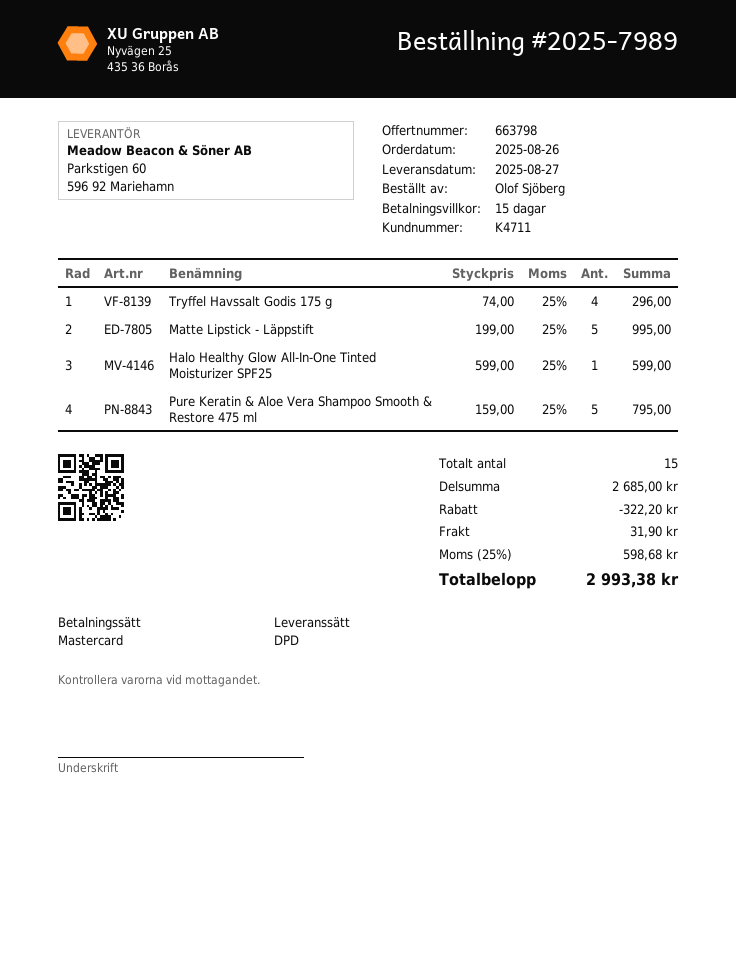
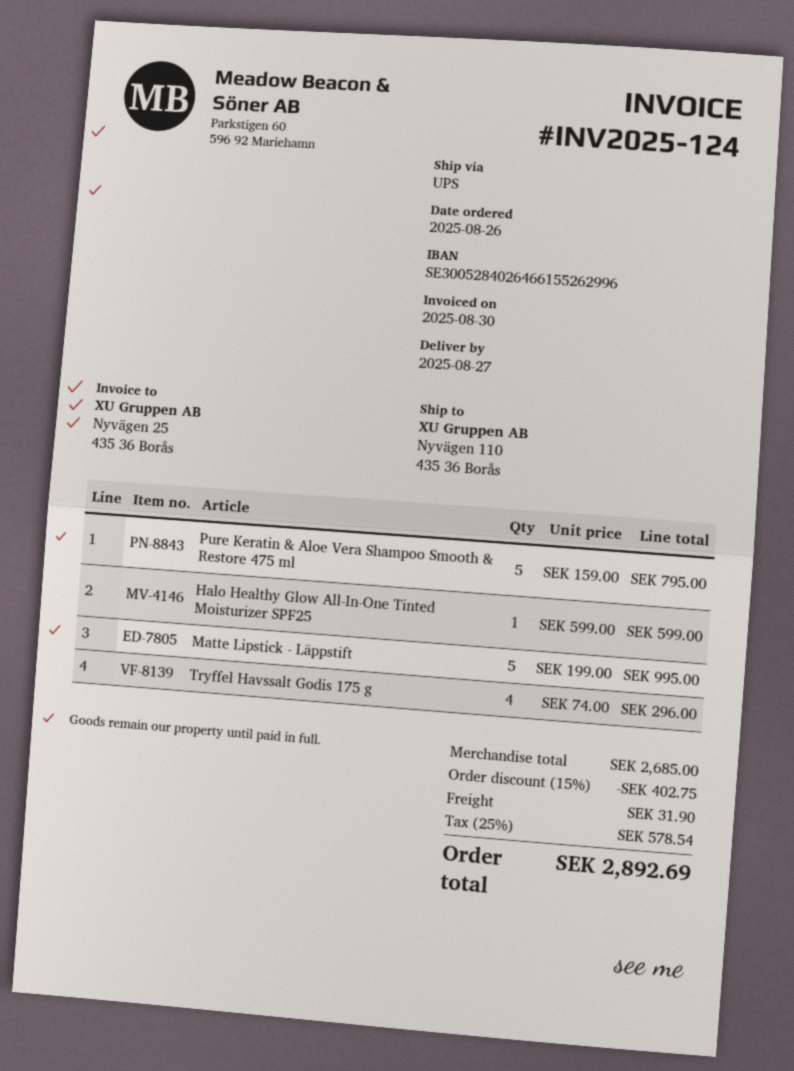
shipping method: DPD -> UPS
discount: 322.20 -> 402.75
tax: 25% = 598.68 -> 25% = 578.54
total: 2993.38 -> 2892.69

